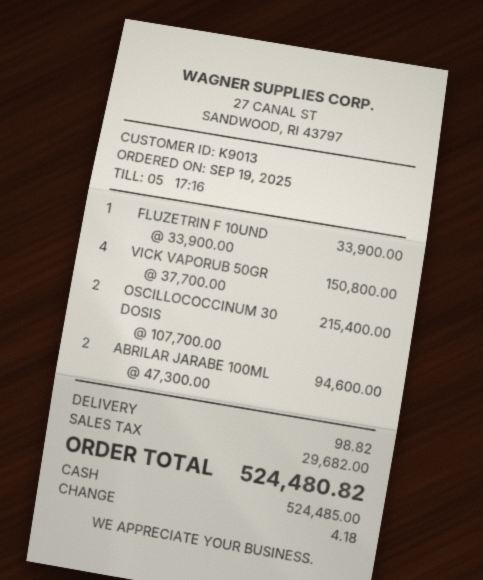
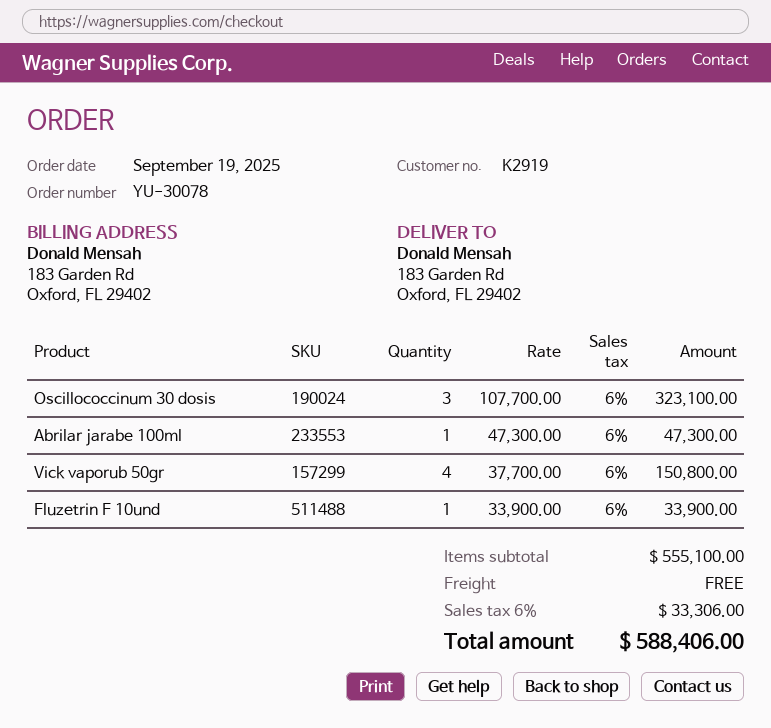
customer number: K9013 -> K2919
OSCILLOCOCCINUM 30 DOSIS: 2 x 107700.00 = 215400.00 -> 3 x 107700.00 = 323100.00
ABRILAR JARABE 100ML: 2 x 47300.00 = 94600.00 -> 1 x 47300.00 = 47300.00
shipping: 98.82 -> 0.00
tax: 29682.00 -> 33306.00
total: 524480.82 -> 588406.00

